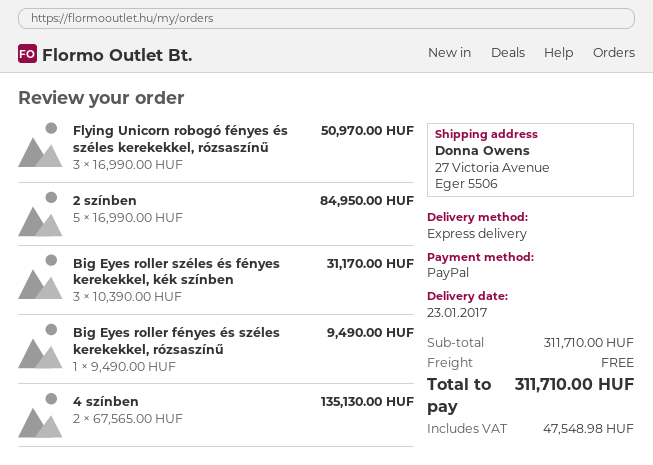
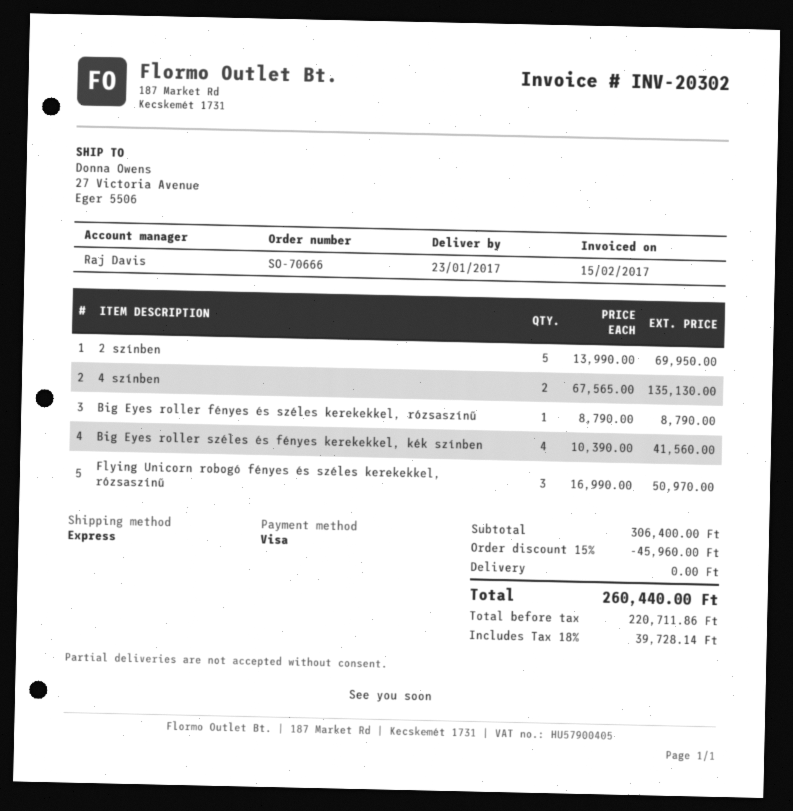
payment method: PayPal -> Visa
2 színben: 5 x 16990.00 = 84950.00 -> 5 x 13990.00 = 69950.00
Big Eyes roller széles és fényes kerekekkel, kék színben: 3 x 10390.00 = 31170.00 -> 4 x 10390.00 = 41560.00
Big Eyes roller fényes és széles kerekekkel, rózsaszínű: 1 x 9490.00 = 9490.00 -> 1 x 8790.00 = 8790.00
subtotal: 311710.00 -> 306400.00
discount: none -> 15% = 45960.00
tax: 47548.98 -> 39728.14
total: 311710.00 -> 260440.00

